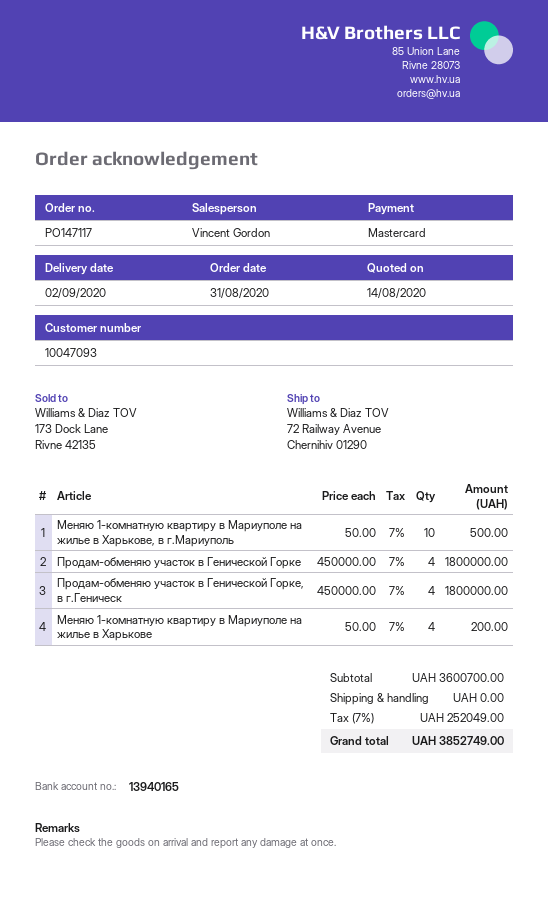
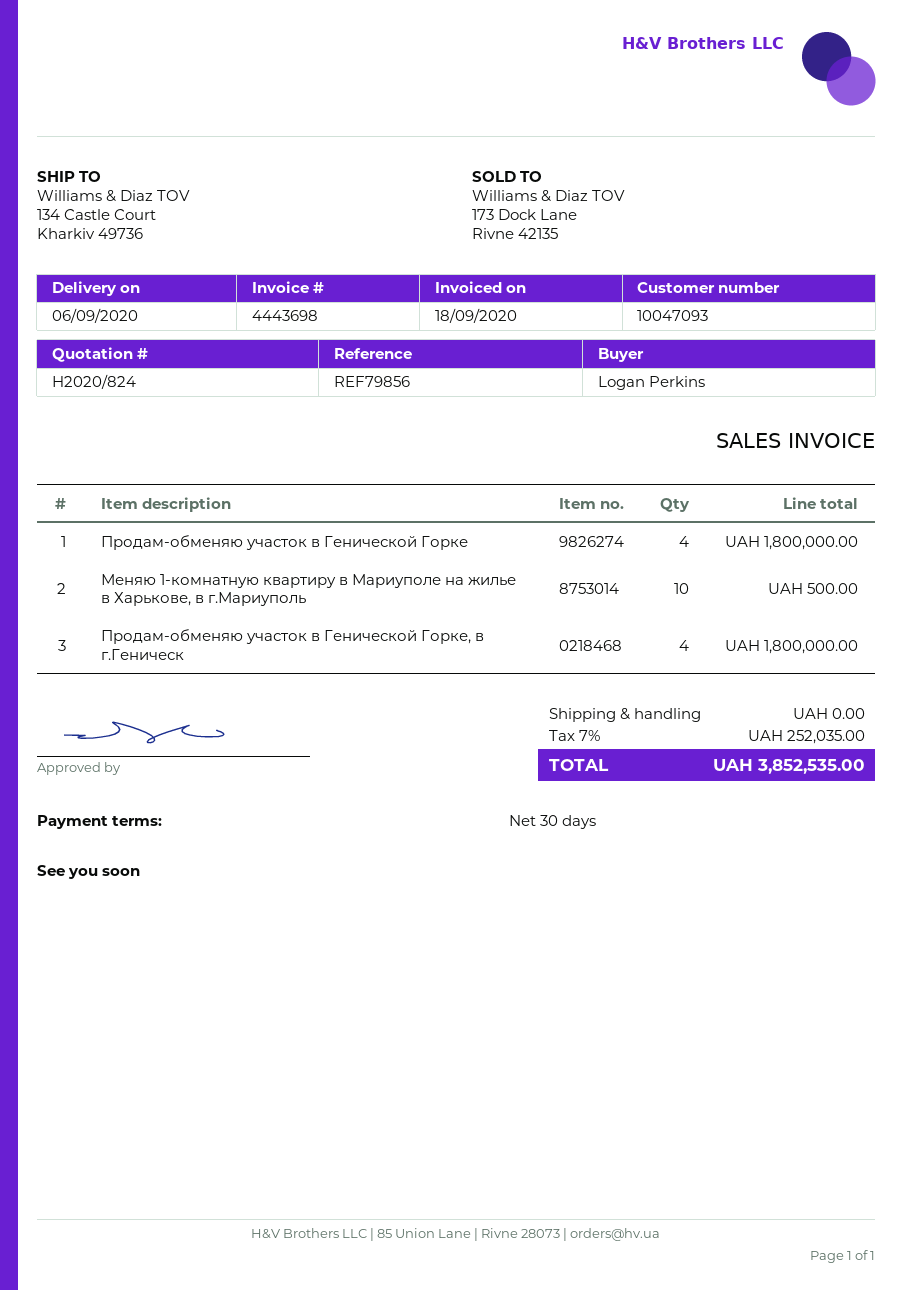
delivery date: 2020-09-02 -> 2020-09-06
ship to: 72 Railway Avenue, Chernihiv 01290 -> 134 Castle Court, Kharkiv 49736
Меняю 1-комнатную квартиру в Мариуполе на жилье в Харькове: 4 for 200.00 -> none
tax: 7% = 252049.00 -> 7% = 252035.00
total: 3852749.00 -> 3852535.00

